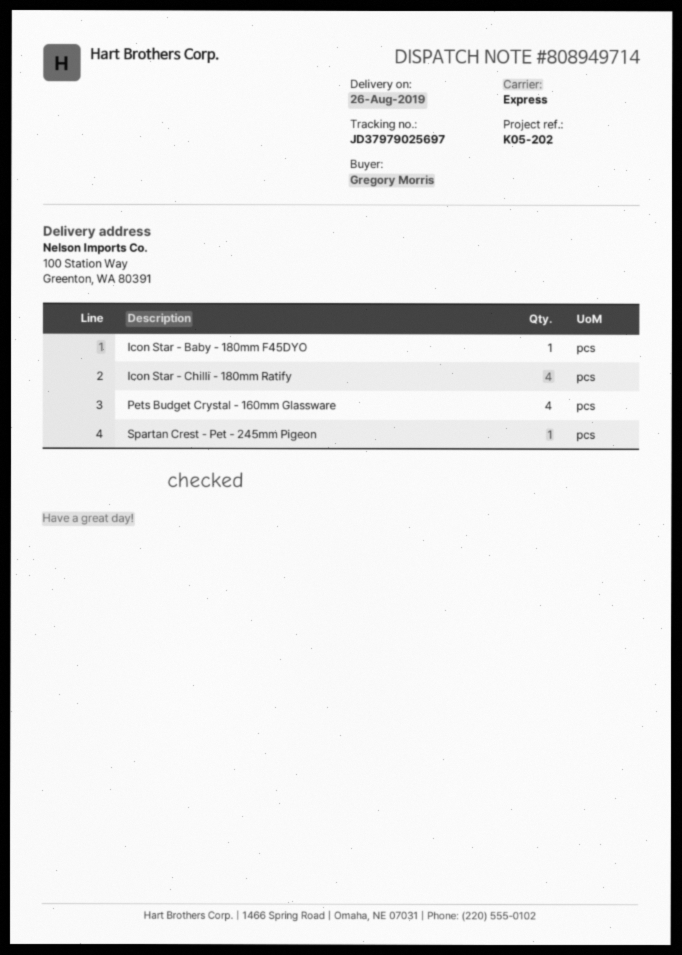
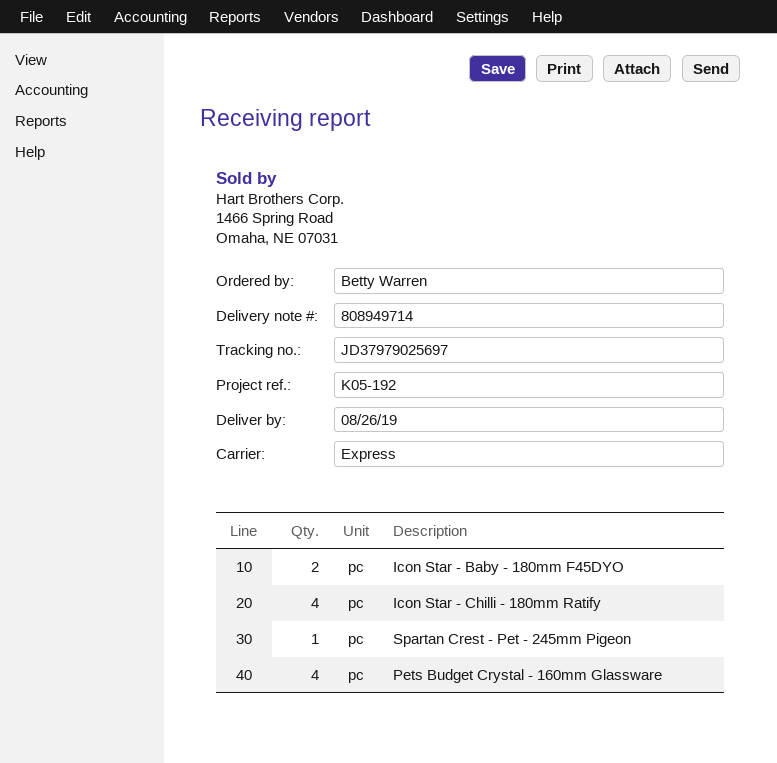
reference: K05-202 -> K05-192
ordered by: Gregory Morris -> Betty Warren
Icon Star - Baby - 180mm F45DYO: 1 -> 2

